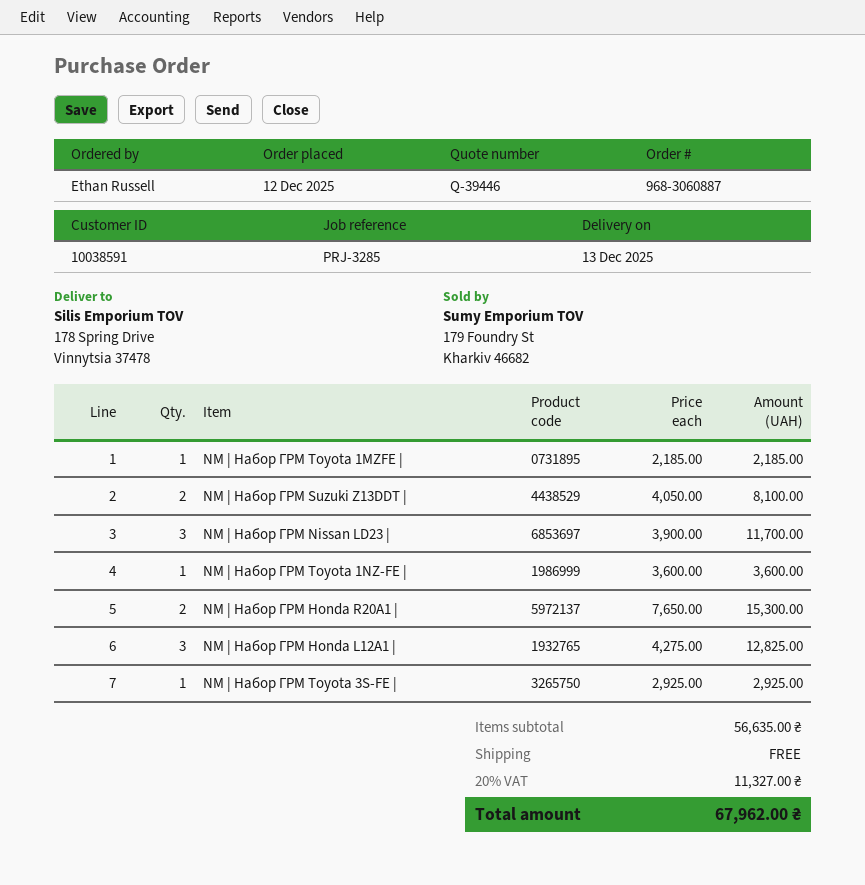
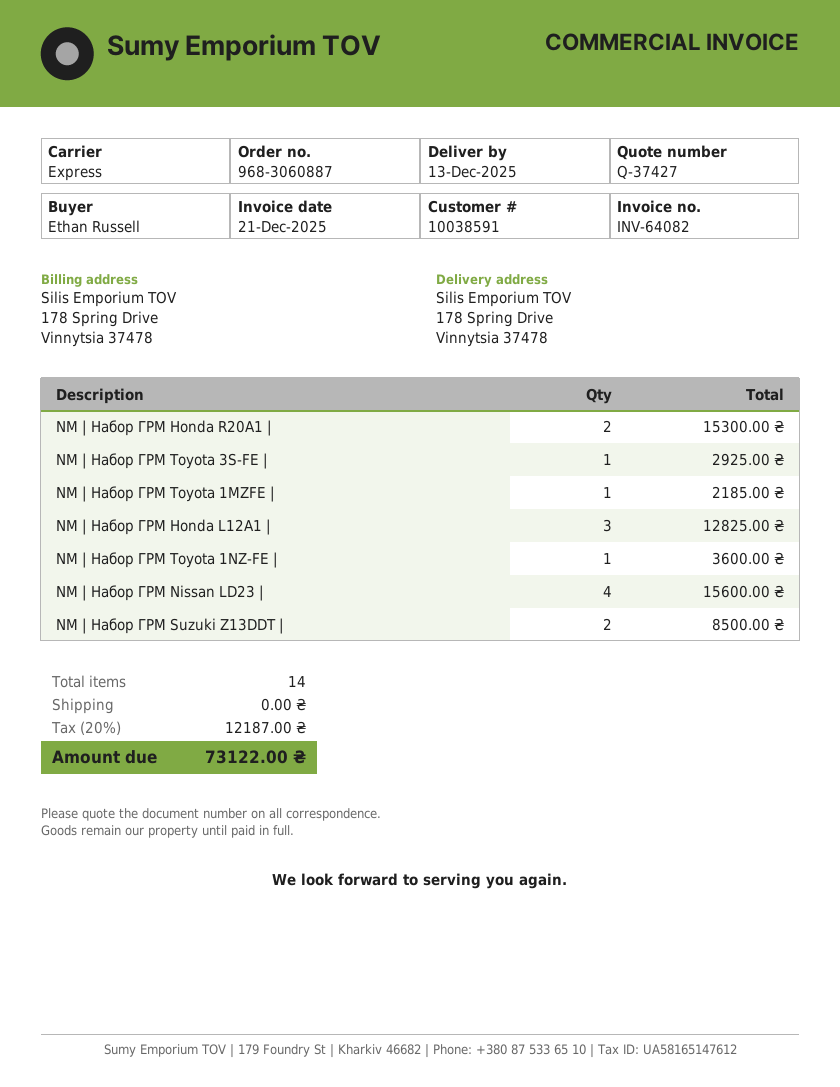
quote number: Q-39446 -> Q-37427
NM | Набор ГРМ Suzuki Z13DDT |: 2 for 8100.00 -> 2 for 8500.00
NM | Набор ГРМ Nissan LD23 |: 3 for 11700.00 -> 4 for 15600.00
tax: 20% = 11327.00 -> 20% = 12187.00
total: 67962.00 -> 73122.00

